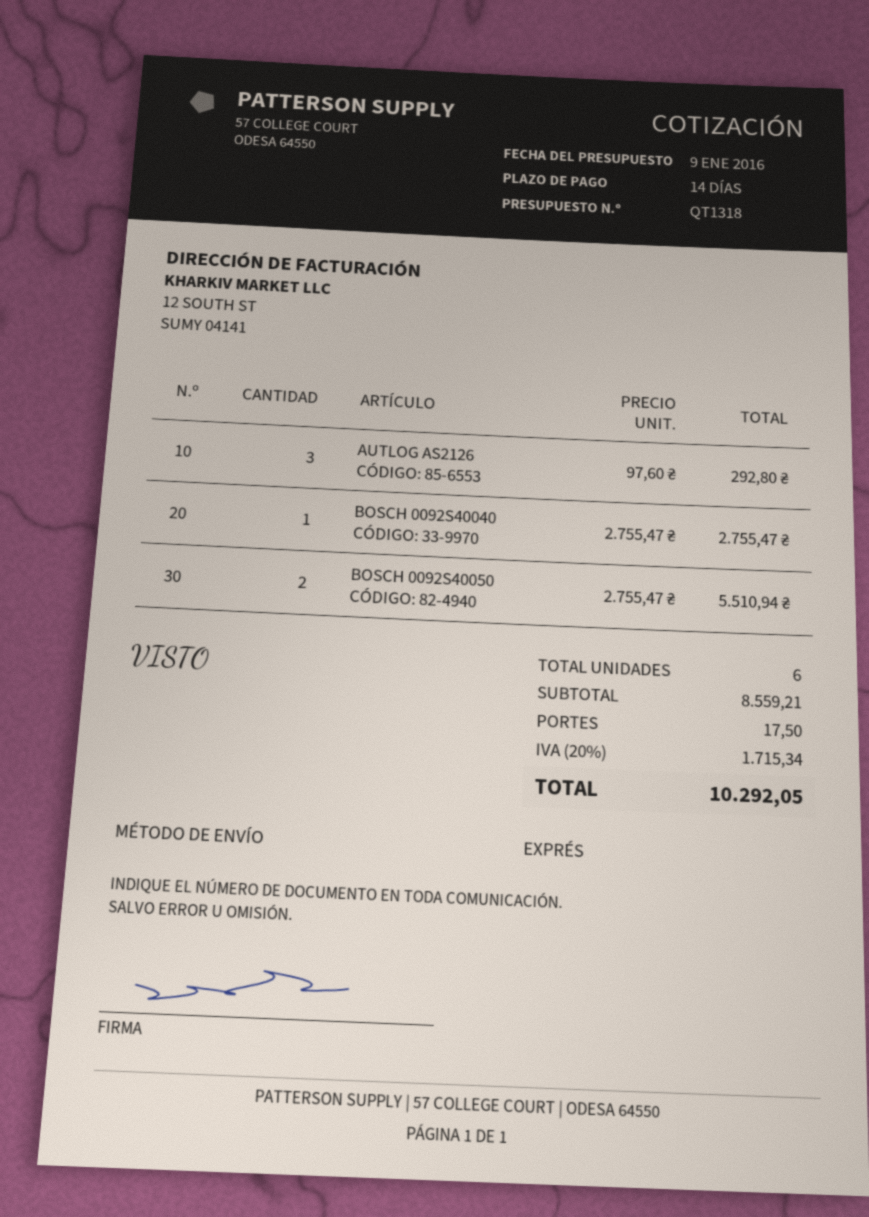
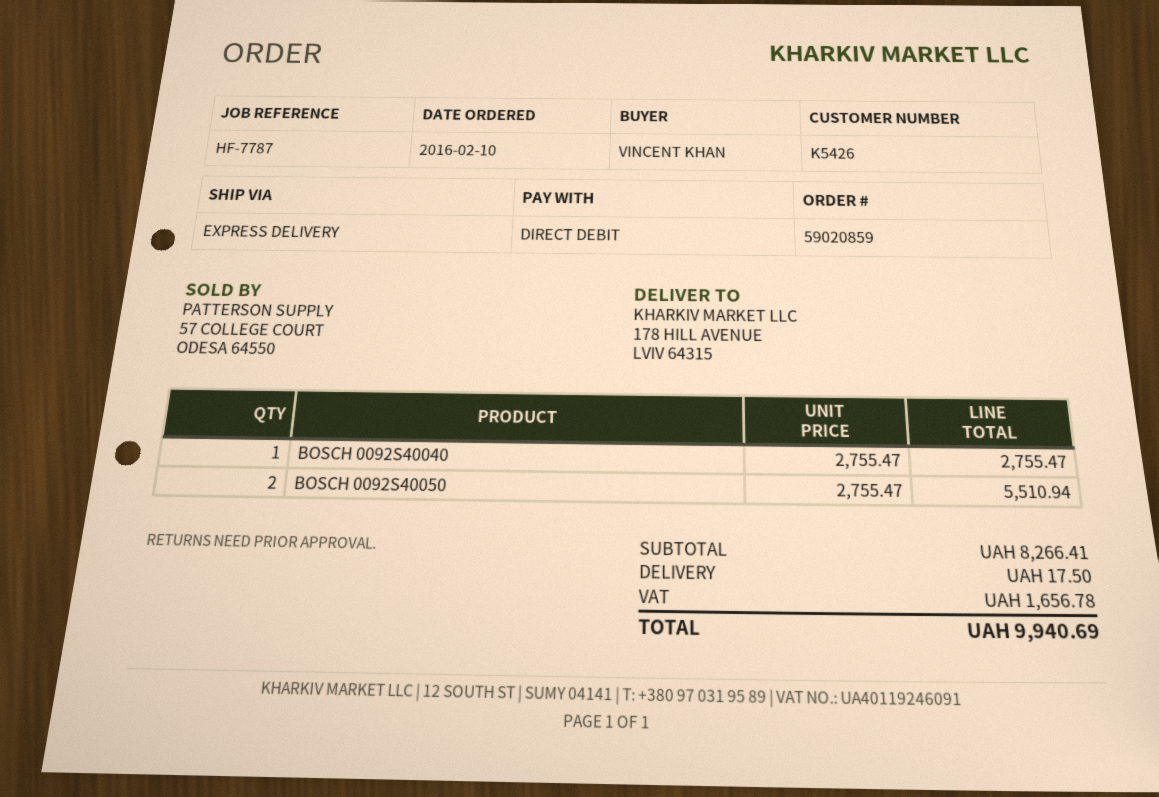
AUTLOG AS2126: 3 x 97.60 = 292.80 -> none
subtotal: 8559.21 -> 8266.41
tax: 1715.34 -> 1656.78
total: 10292.05 -> 9940.69

